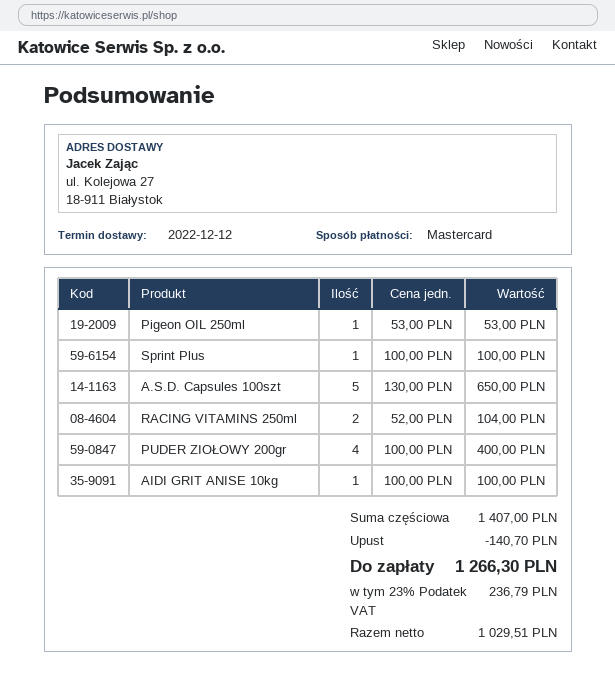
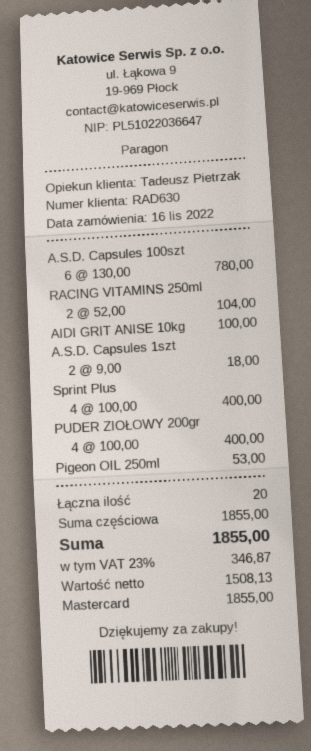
Sprint Plus: 1 x 100.00 = 100.00 -> 4 x 100.00 = 400.00
A.S.D. Capsules 100szt: 5 x 130.00 = 650.00 -> 6 x 130.00 = 780.00
A.S.D. Capsules 1szt: none -> 2 x 9.00 = 18.00
subtotal: 1407.00 -> 1855.00
discount: 140.70 -> none
net: 1029.51 -> 1508.13
tax: 23% = 236.79 -> 23% = 346.87
total: 1266.30 -> 1855.00

